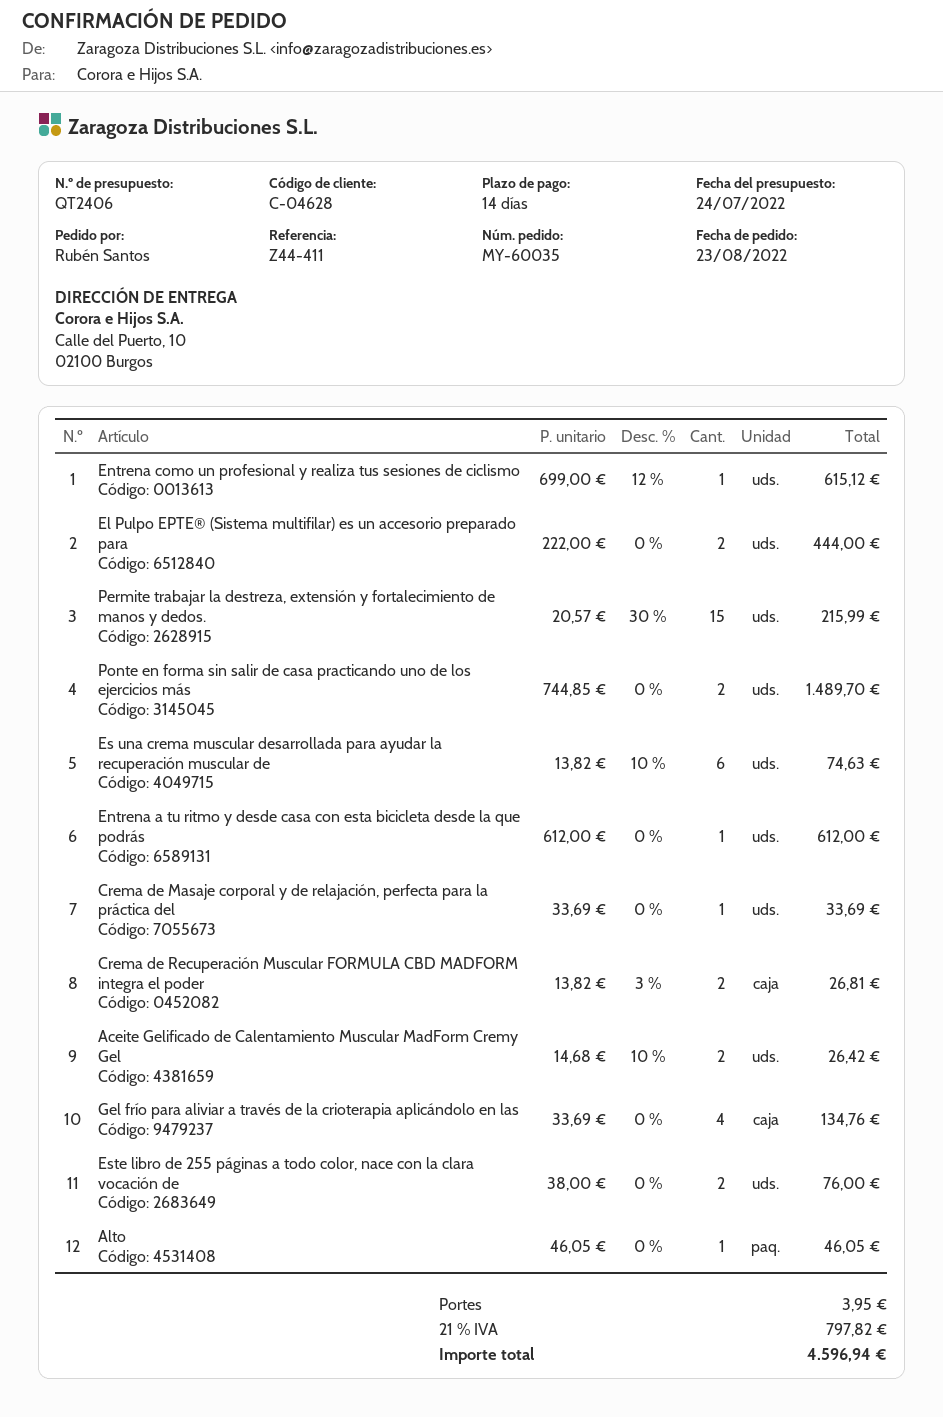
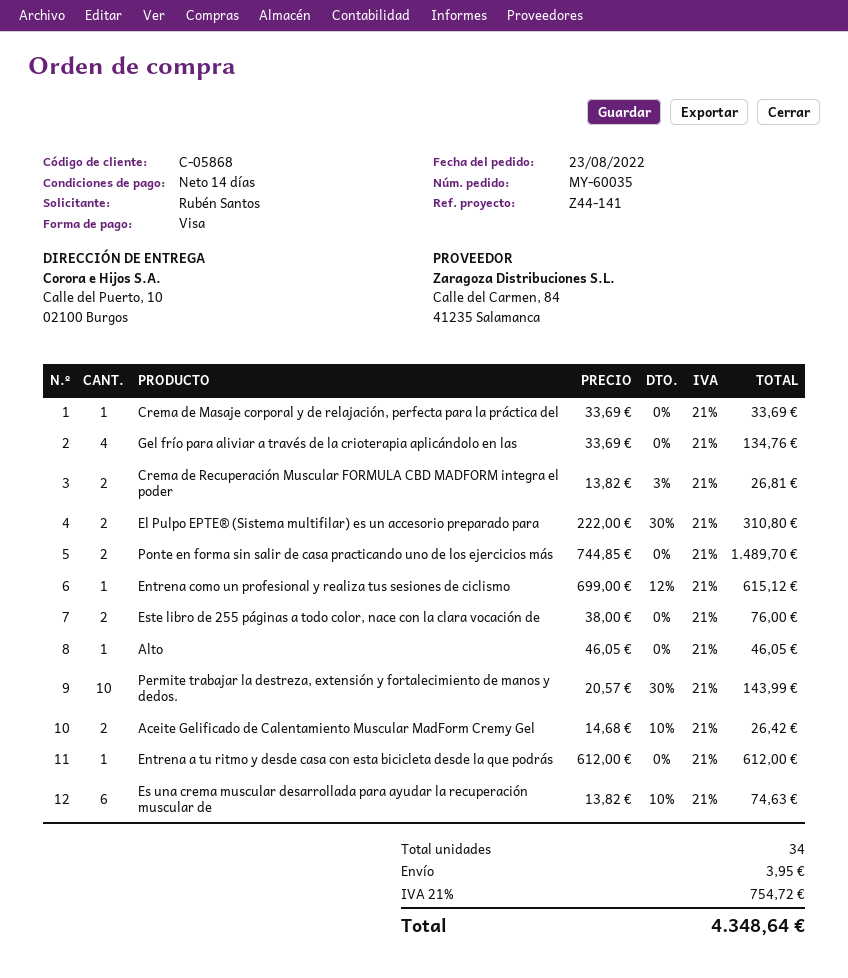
customer number: C-04628 -> C-05868
reference: Z44-411 -> Z44-141
El Pulpo EPTE® (Sistema multifilar) es un accesorio preparado para: 2 x 222.00 = 444.00 -> 2 x 222.00 - 30% = 310.80
Permite trabajar la destreza, extensión y fortalecimiento de manos y dedos.: 15 x 20.57 - 30% = 215.99 -> 10 x 20.57 - 30% = 143.99
tax: 21% = 797.82 -> 21% = 754.72
total: 4596.94 -> 4348.64

